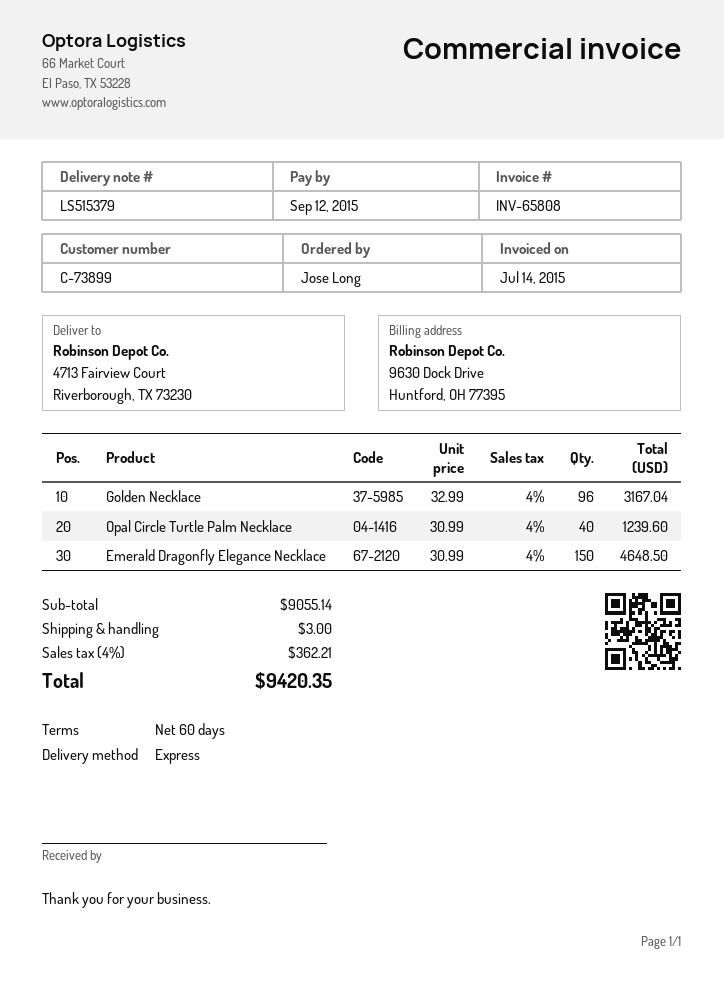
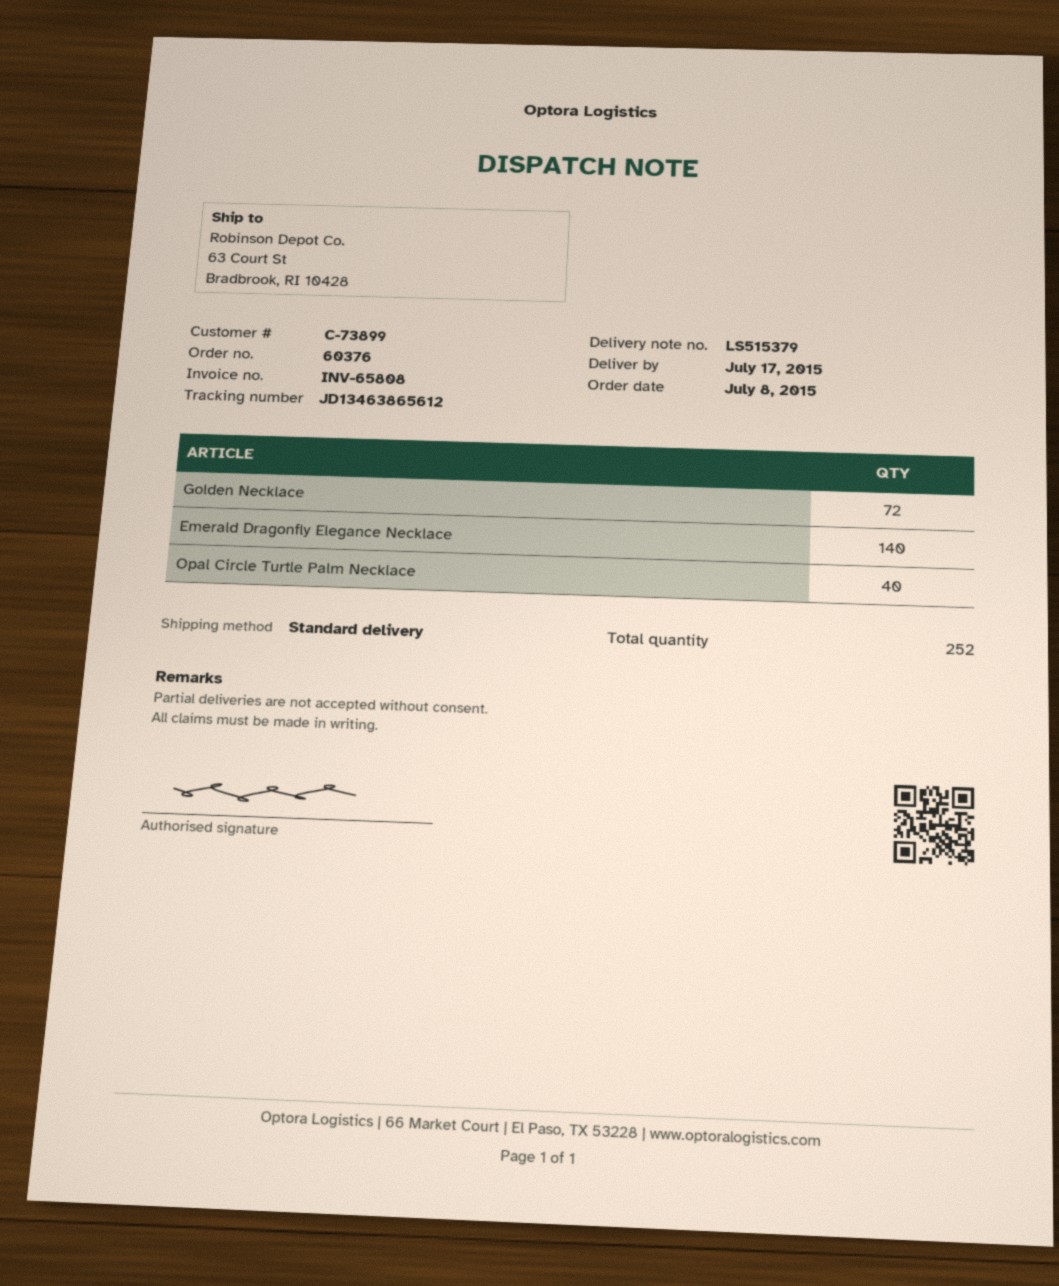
shipping method: express -> standard
ship to: 4713 Fairview Court, Riverborough, TX 73230 -> 63 Court St, Bradbrook, RI 10428
Golden Necklace: 96 -> 72
Emerald Dragonfly Elegance Necklace: 150 -> 140

